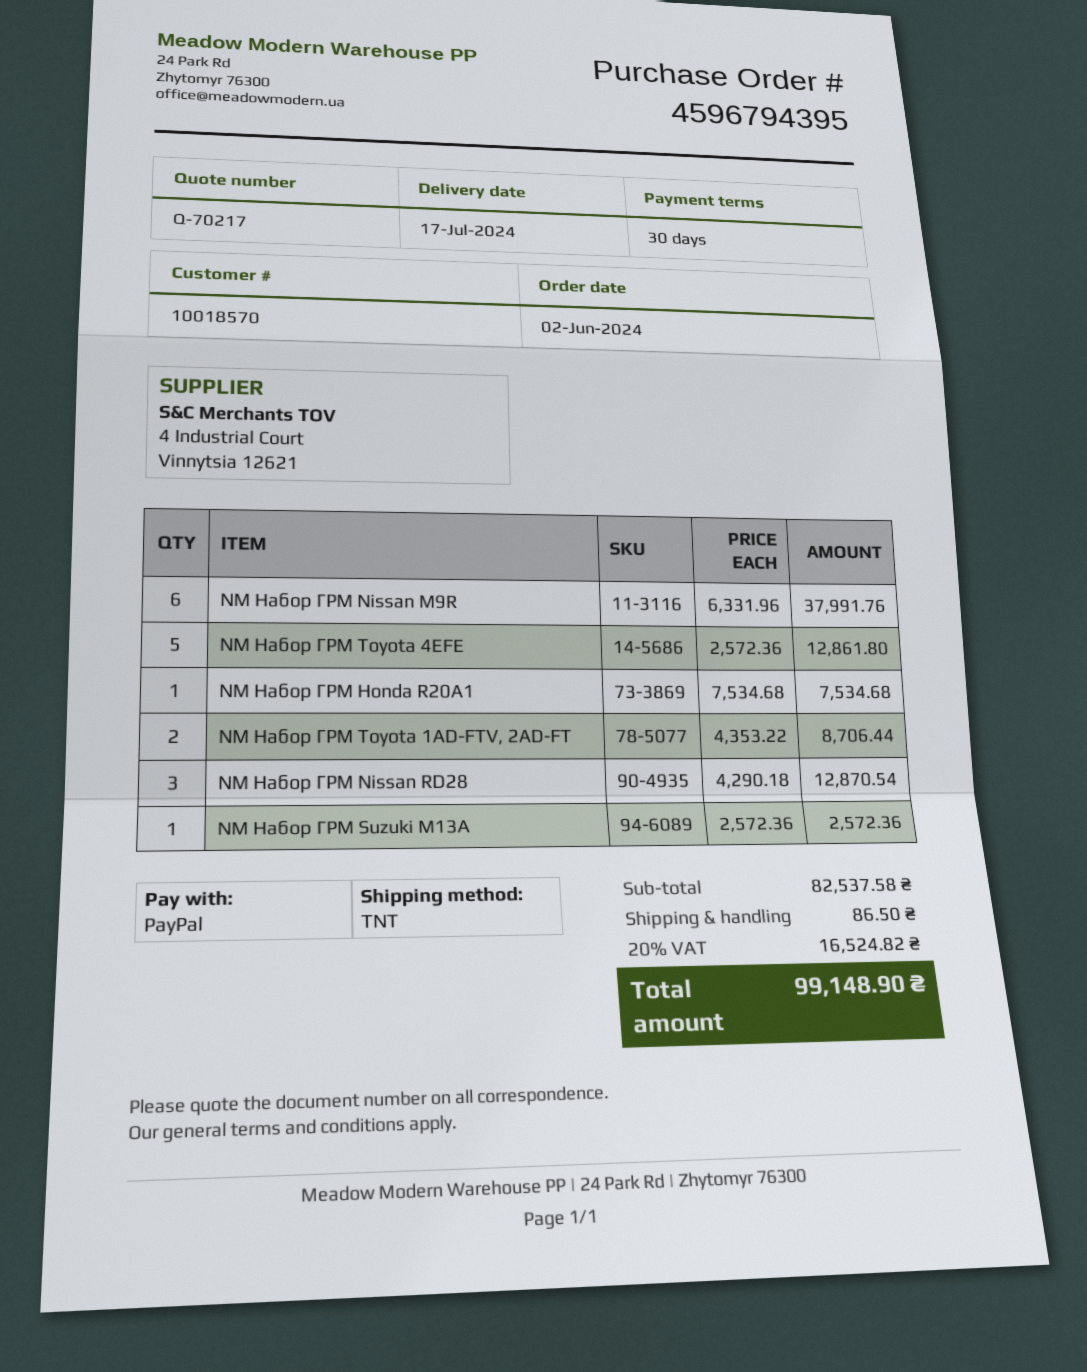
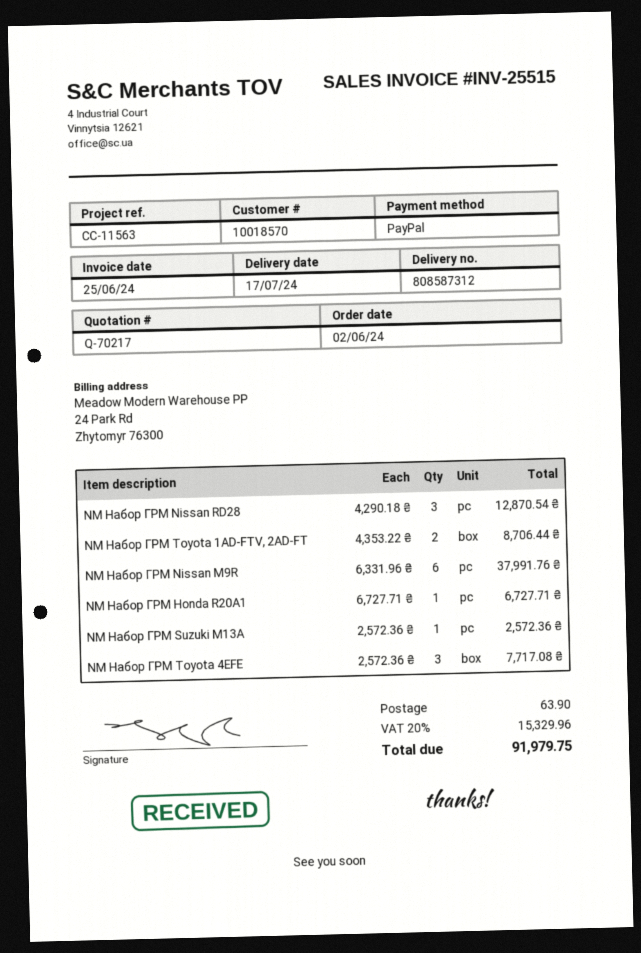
NM Набор ГРМ Toyota 4EFE: 5 x 2572.36 = 12861.80 -> 3 x 2572.36 = 7717.08
NM Набор ГРМ Honda R20A1: 1 x 7534.68 = 7534.68 -> 1 x 6727.71 = 6727.71
shipping: 86.50 -> 63.90
tax: 20% = 16524.82 -> 20% = 15329.96
total: 99148.90 -> 91979.75

